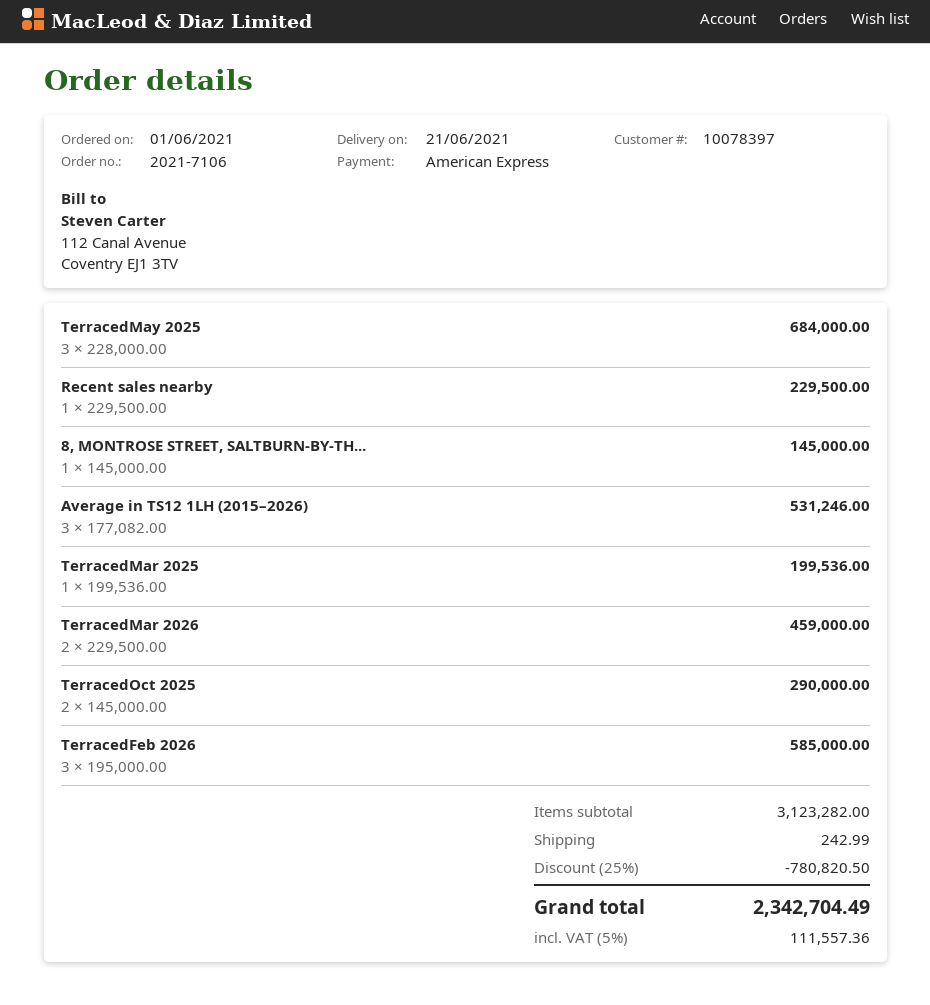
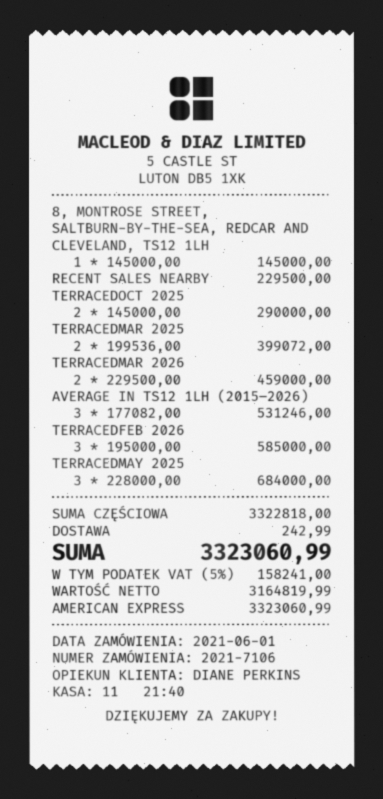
TerracedMar 2025: 1 x 199536.00 = 199536.00 -> 2 x 199536.00 = 399072.00
subtotal: 3123282.00 -> 3322818.00
discount: 25% = 780820.50 -> none
tax: 5% = 111557.36 -> 5% = 158241.00
total: 2342704.49 -> 3323060.99

